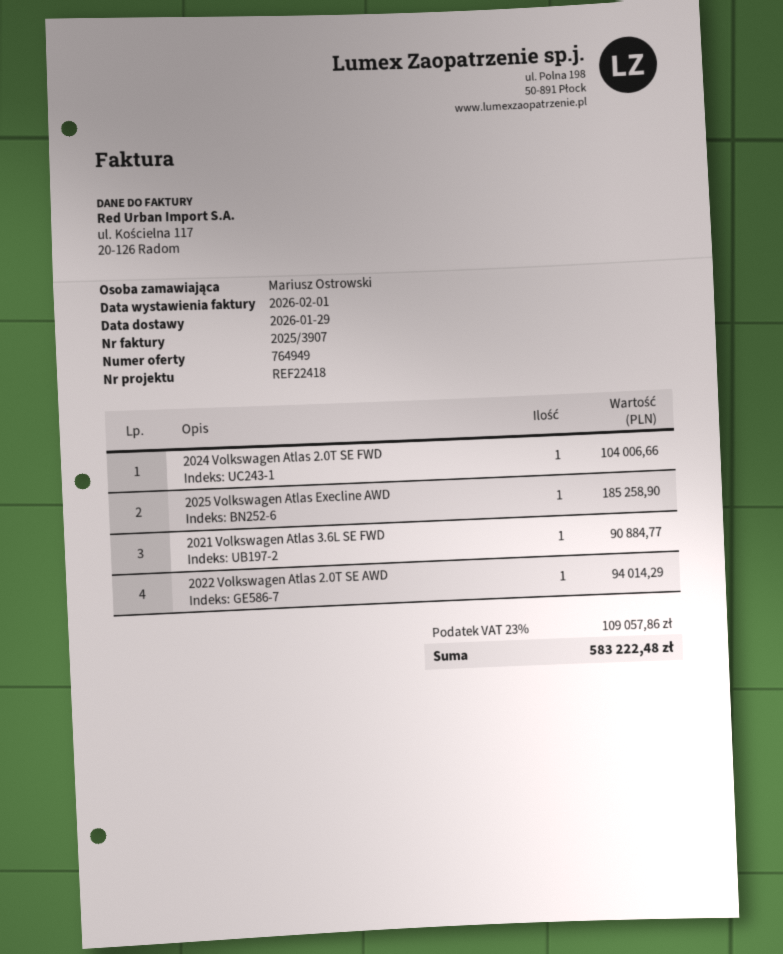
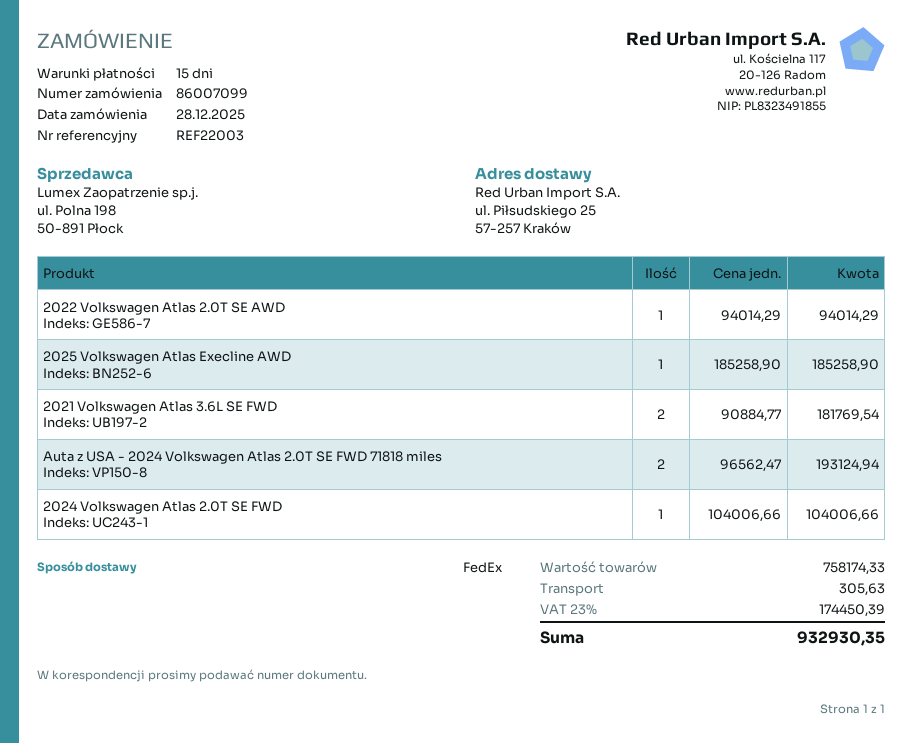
reference: REF22418 -> REF22003
2021 Volkswagen Atlas 3.6L SE FWD: 1 for 90884.77 -> 2 for 181769.54
Auta z USA - 2024 Volkswagen Atlas 2.0T SE FWD 71818 miles: none -> 2 for 193124.94
shipping: none -> 305.63
tax: 23% = 109057.86 -> 23% = 174450.39
total: 583222.48 -> 932930.35

